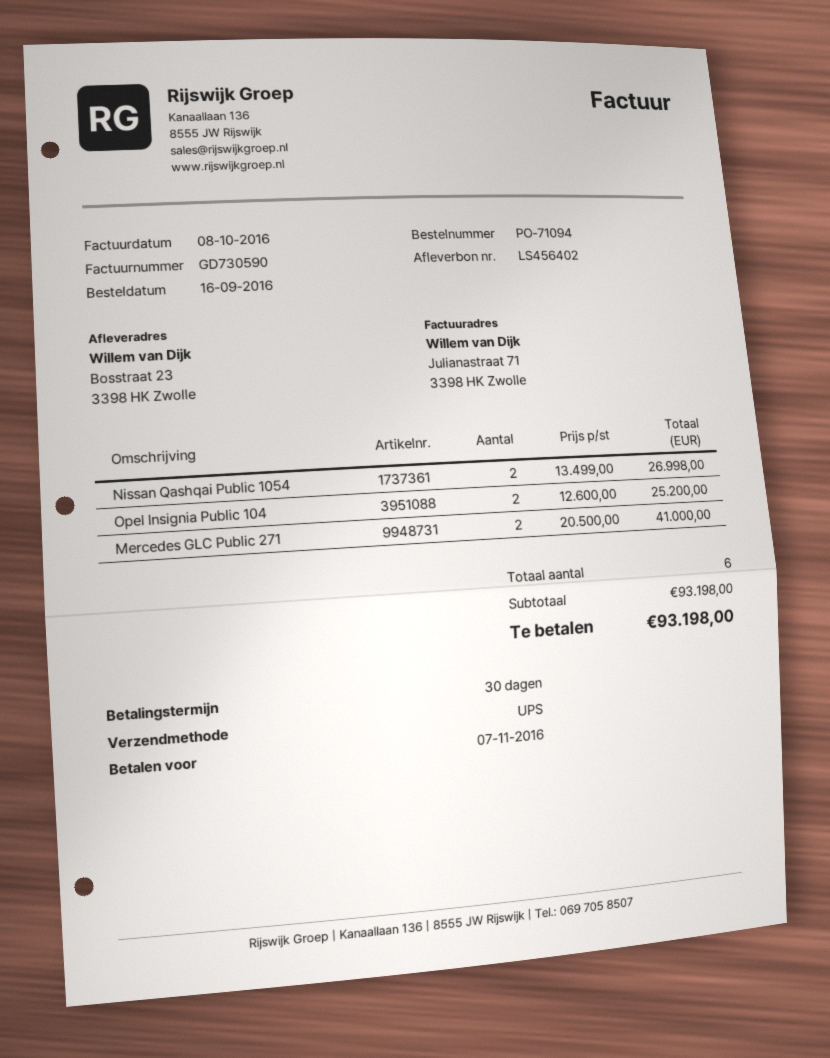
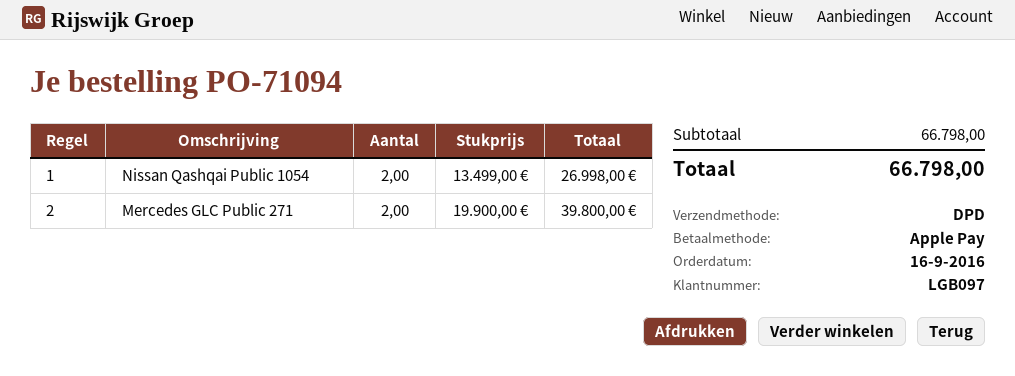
shipping method: UPS -> DPD
Opel Insignia Public 104: 2 x 12600.00 = 25200.00 -> none
Mercedes GLC Public 271: 2 x 20500.00 = 41000.00 -> 2 x 19900.00 = 39800.00
subtotal: 93198.00 -> 66798.00
total: 93198.00 -> 66798.00

